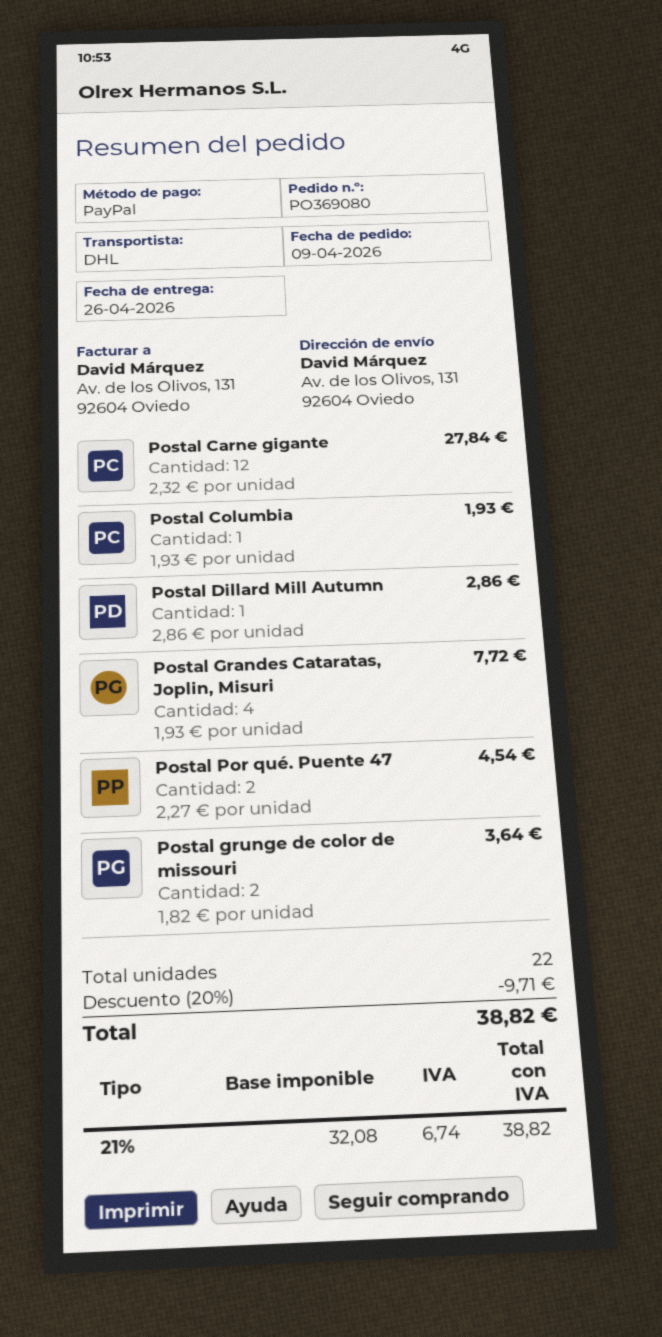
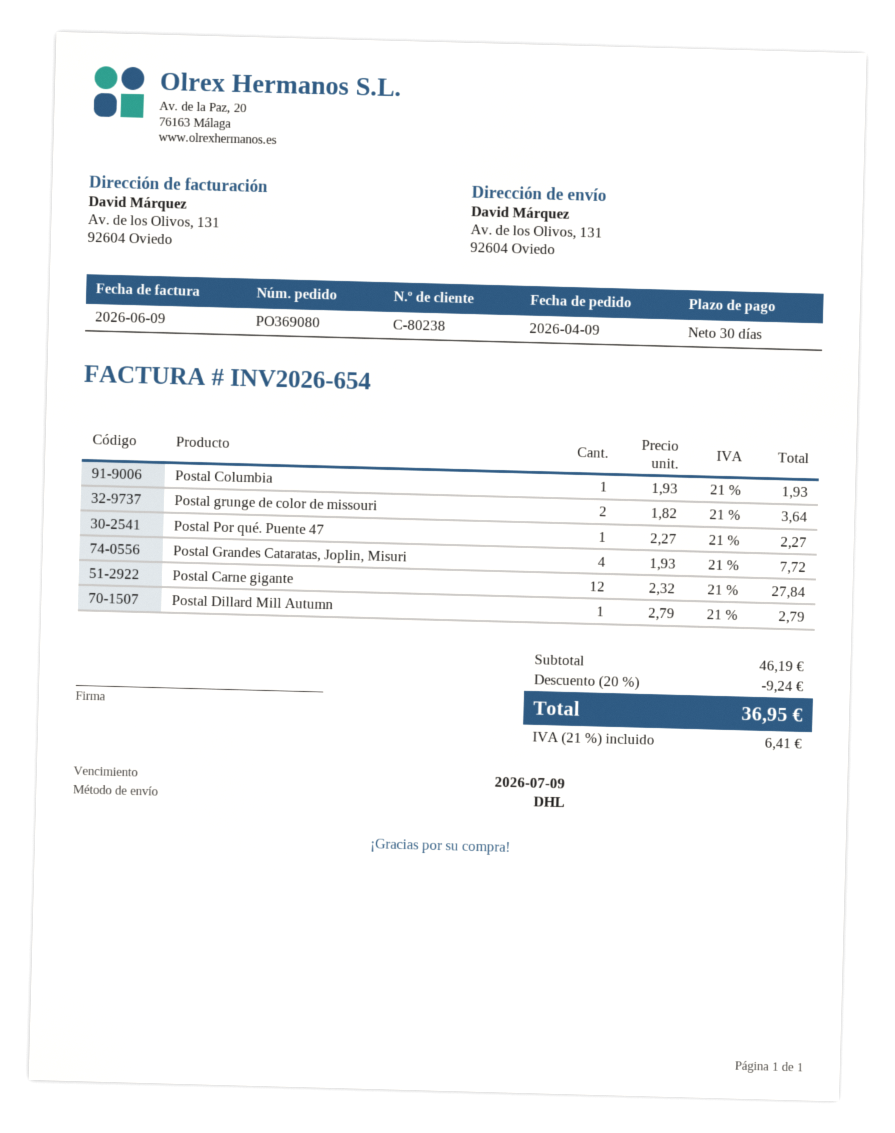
Postal Dillard Mill Autumn: 1 x 2.86 = 2.86 -> 1 x 2.79 = 2.79
Postal Por qué. Puente 47: 2 x 2.27 = 4.54 -> 1 x 2.27 = 2.27
discount: 20% = 9.71 -> 20% = 9.24
tax: 21% = 6.74 -> 21% = 6.41
total: 38.82 -> 36.95

